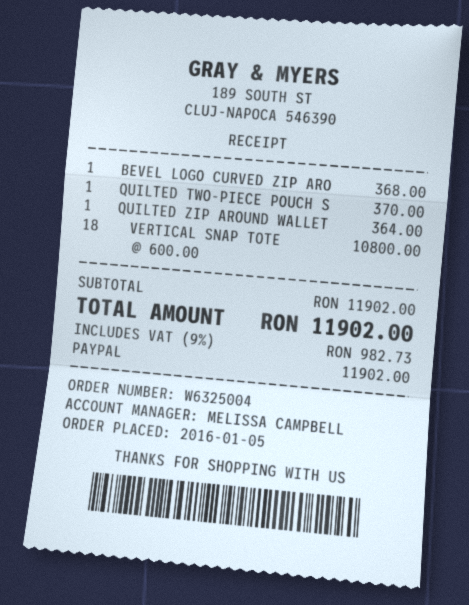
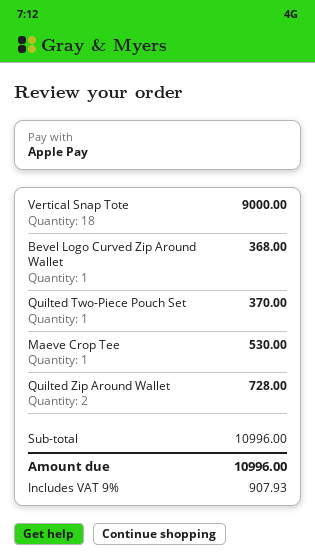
payment method: PayPal -> Apple Pay
QUILTED ZIP AROUND WALLET: 1 for 364.00 -> 2 for 728.00
VERTICAL SNAP TOTE: 18 for 10800.00 -> 18 for 9000.00
Maeve Crop Tee: none -> 1 for 530.00
subtotal: 11902.00 -> 10996.00
tax: 9% = 982.73 -> 9% = 907.93
total: 11902.00 -> 10996.00

